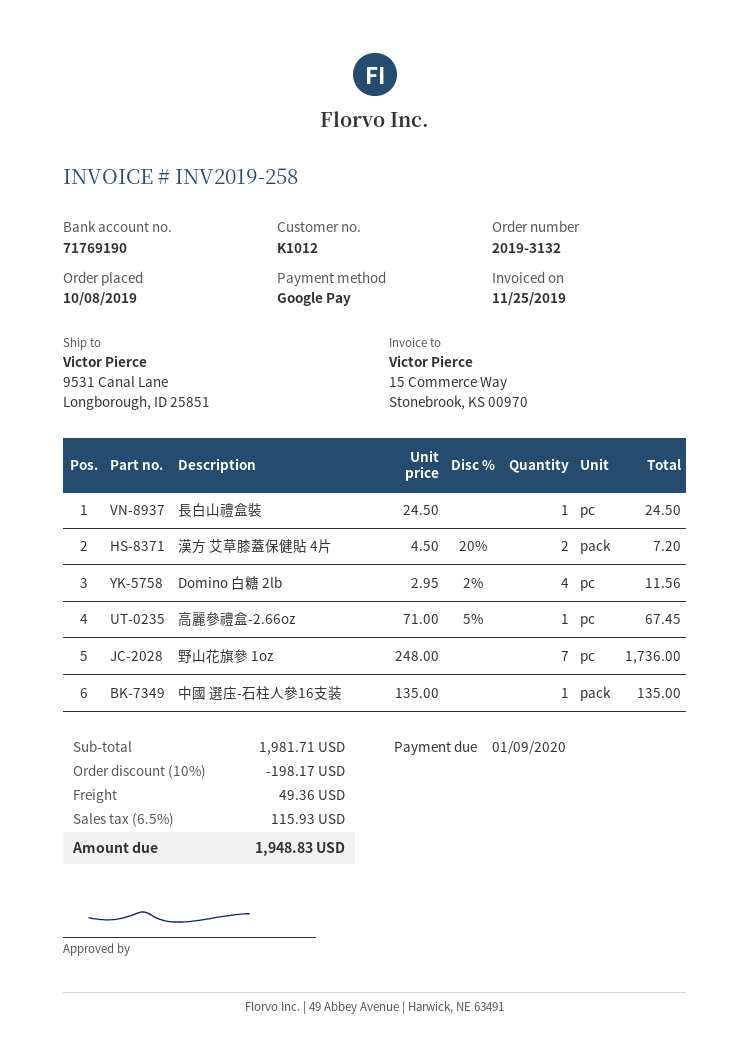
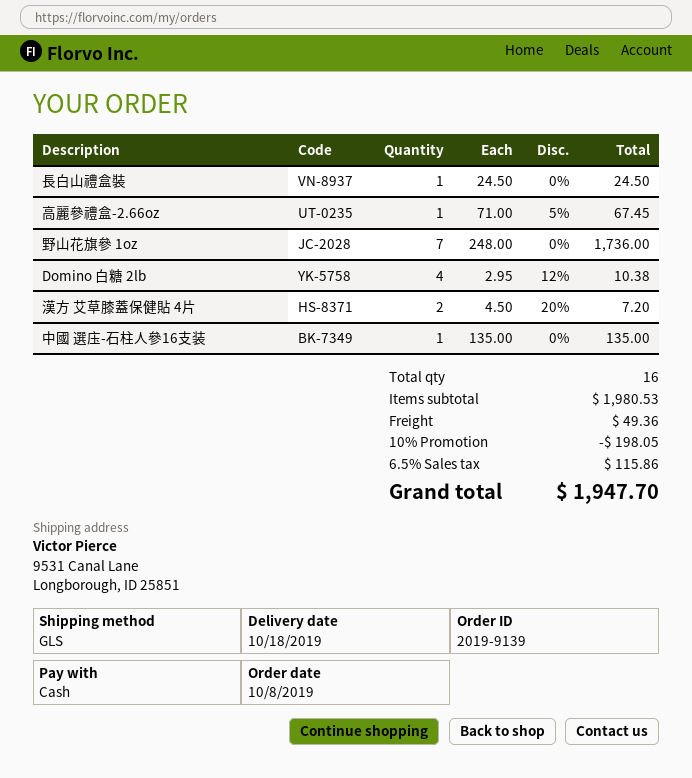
order number: 2019-3132 -> 2019-9139
payment method: Google Pay -> cash
Domino 白糖 2lb: 4 x 2.95 - 2% = 11.56 -> 4 x 2.95 - 12% = 10.38
subtotal: 1981.71 -> 1980.53
discount: 10% = 198.17 -> 10% = 198.05
tax: 6.5% = 115.93 -> 6.5% = 115.86
total: 1948.83 -> 1947.70

